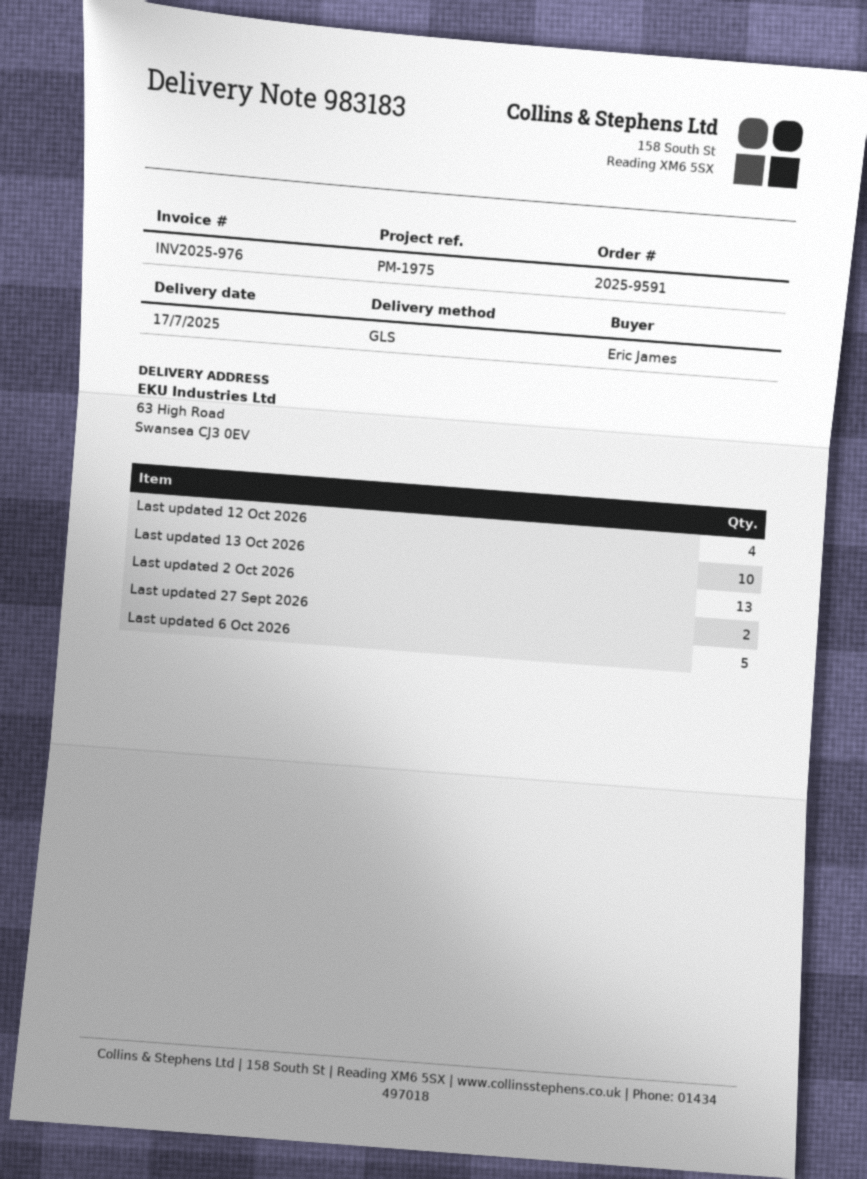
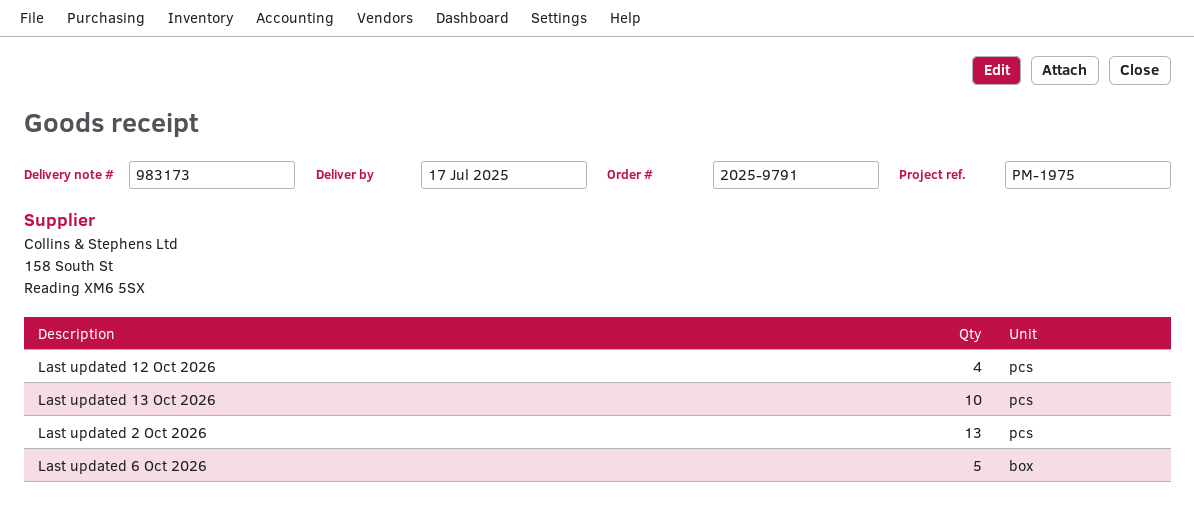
order number: 2025-9591 -> 2025-9791
delivery note number: 983183 -> 983173
Last updated 27 Sept 2026: 2 -> none

